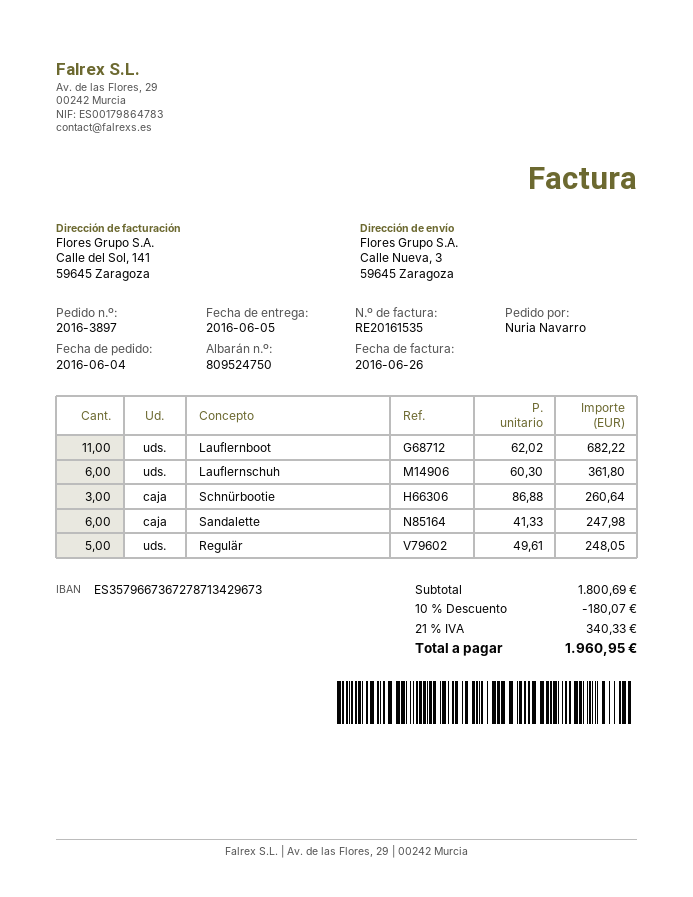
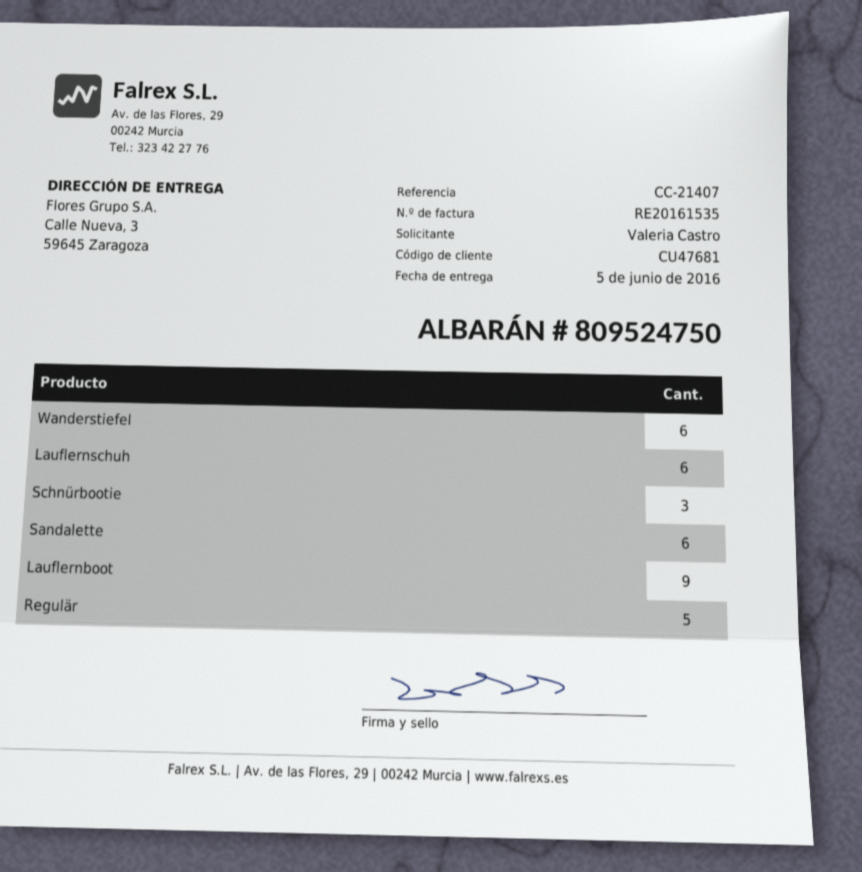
ordered by: Nuria Navarro -> Valeria Castro
Lauflernboot: 11 -> 9
Wanderstiefel: none -> 6

